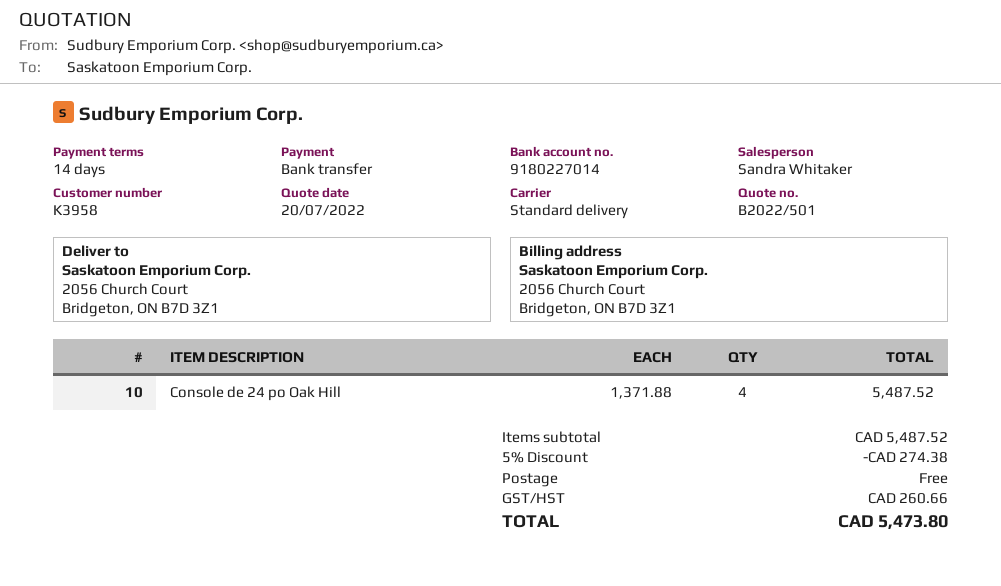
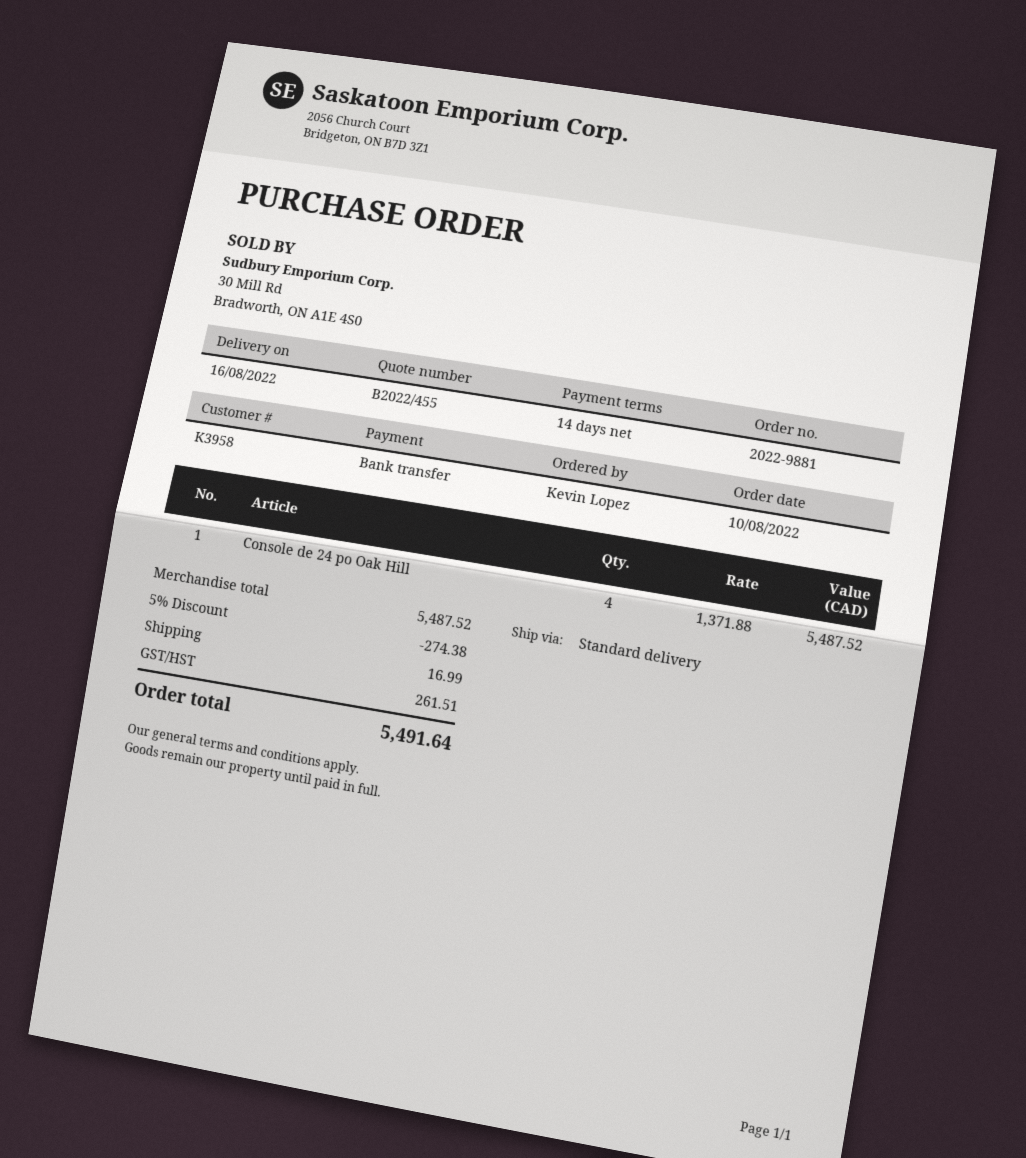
quote number: B2022/501 -> B2022/455
shipping: 0.00 -> 16.99
tax: 260.66 -> 261.51
total: 5473.80 -> 5491.64

